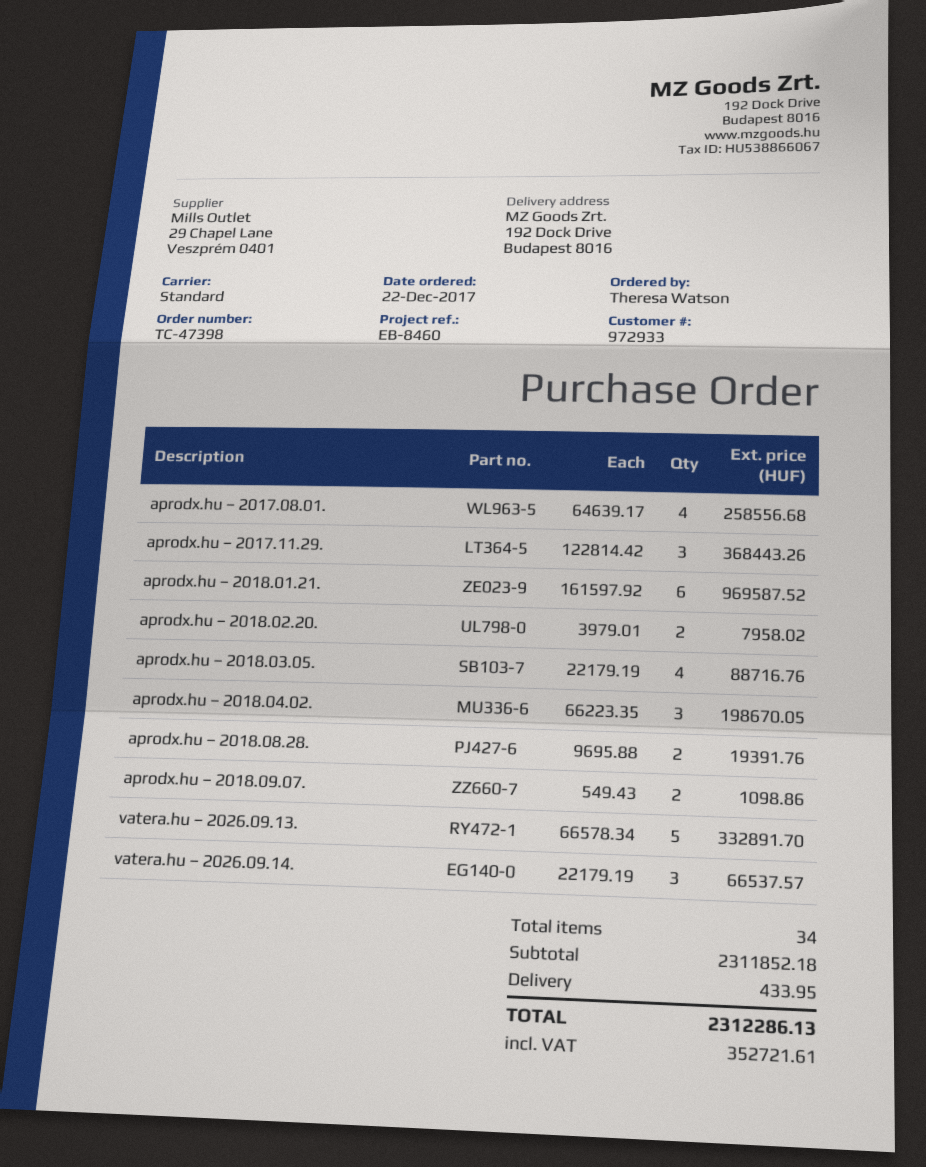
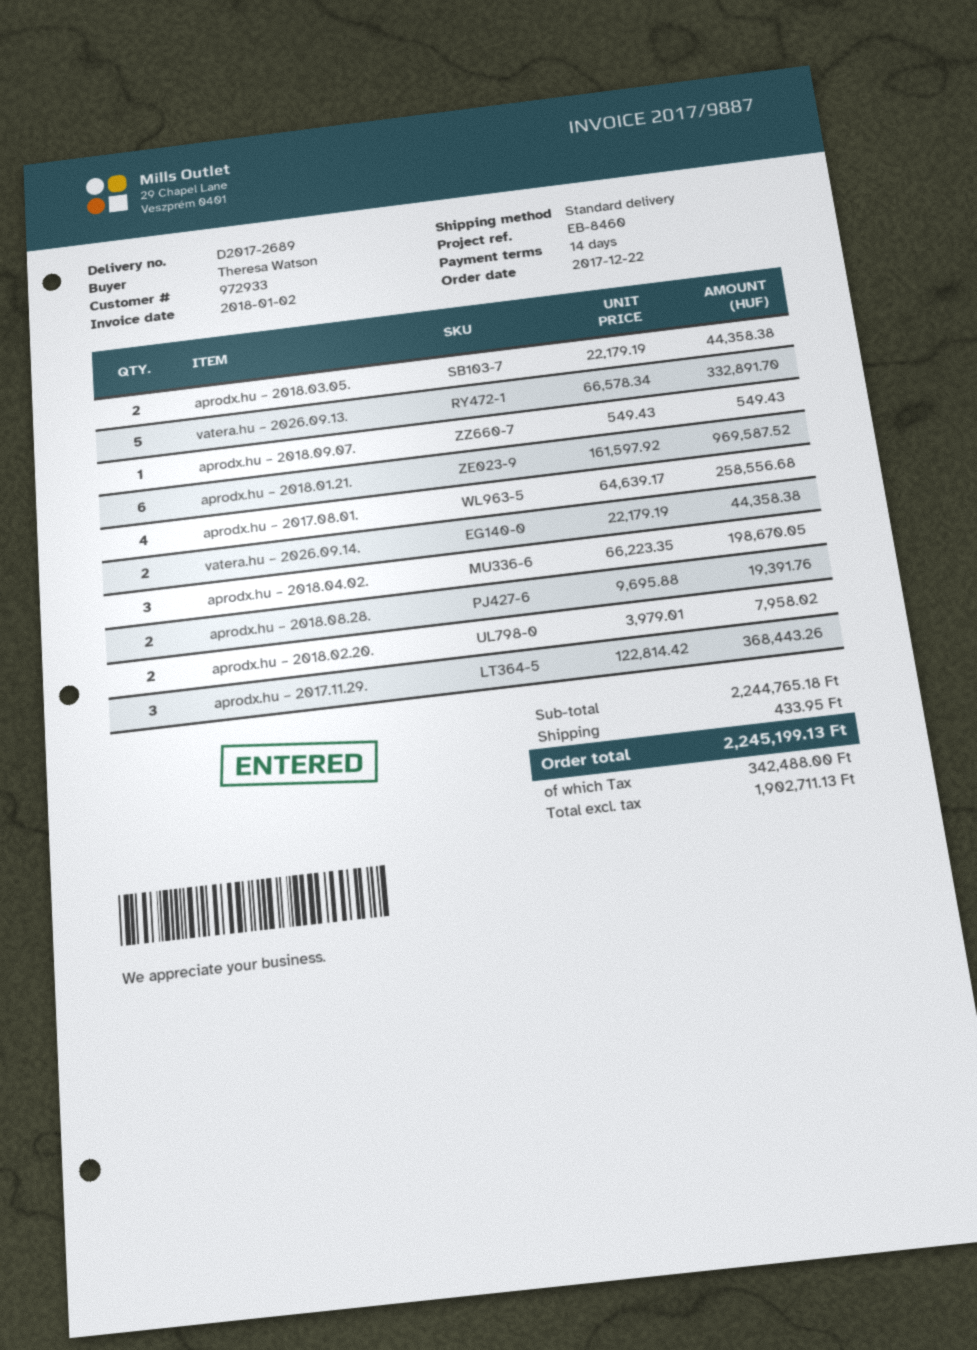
aprodx.hu – 2018.03.05.: 4 x 22179.19 = 88716.76 -> 2 x 22179.19 = 44358.38
aprodx.hu – 2018.09.07.: 2 x 549.43 = 1098.86 -> 1 x 549.43 = 549.43
vatera.hu – 2026.09.14.: 3 x 22179.19 = 66537.57 -> 2 x 22179.19 = 44358.38
subtotal: 2311852.18 -> 2244765.18
tax: 352721.61 -> 342488.00
total: 2312286.13 -> 2245199.13

